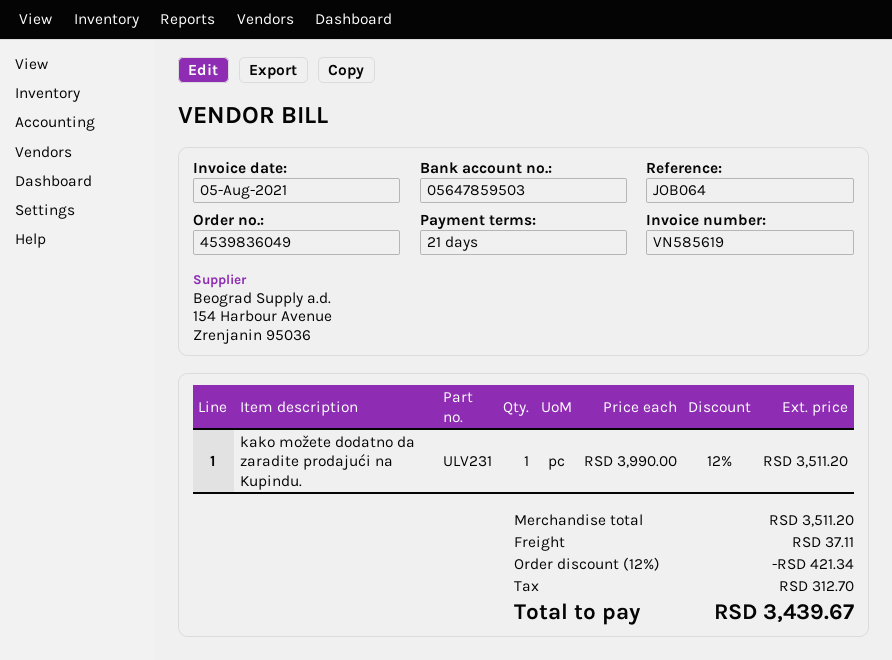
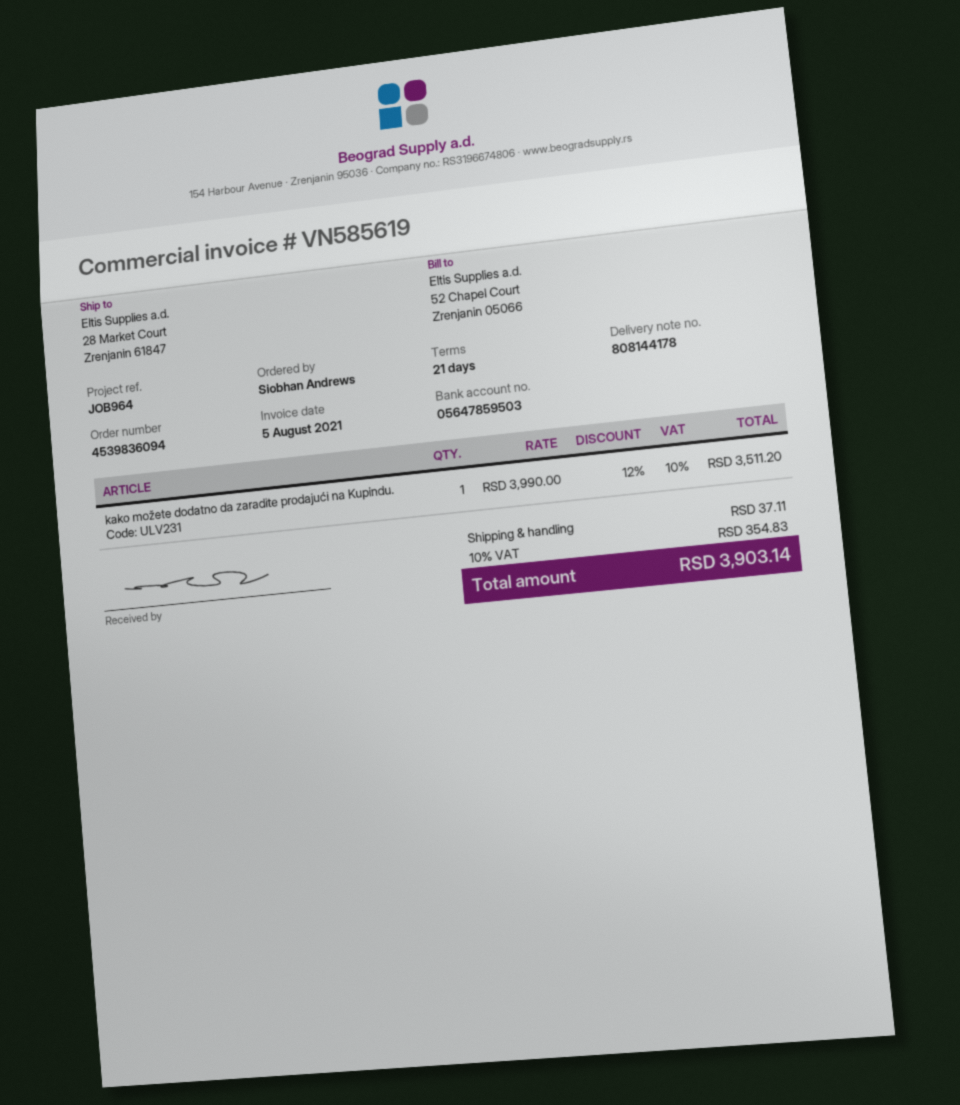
order number: 4539836049 -> 4539836094
reference: JOB064 -> JOB964
discount: 12% = 421.34 -> none
tax: 312.70 -> 354.83
total: 3439.67 -> 3903.14

